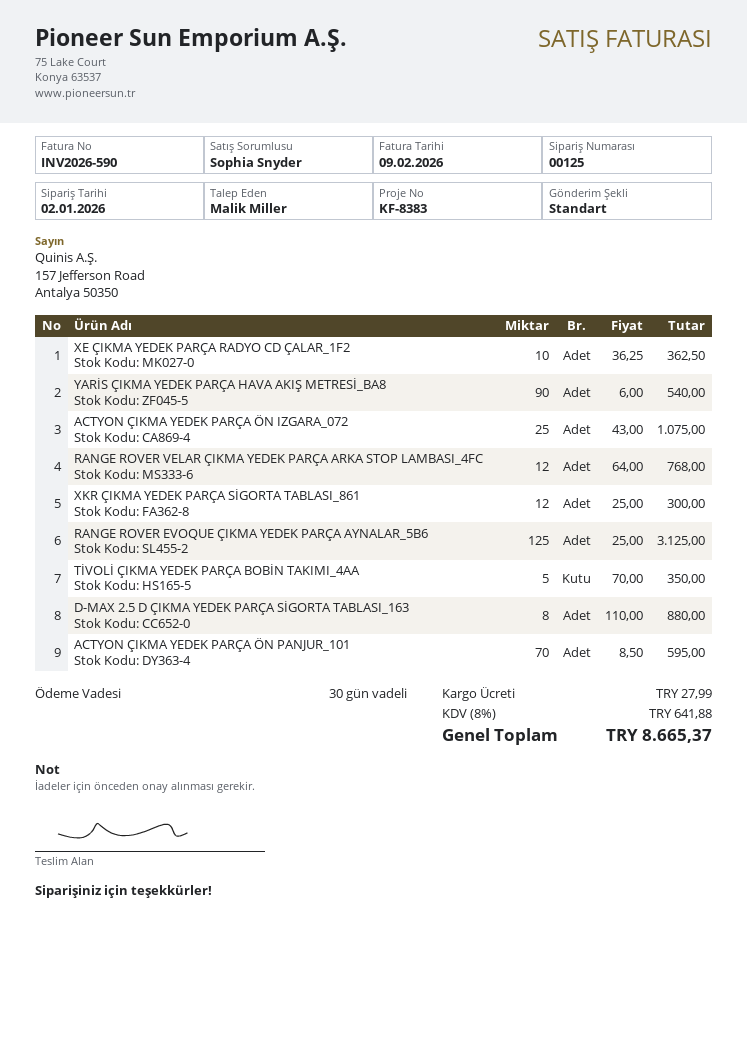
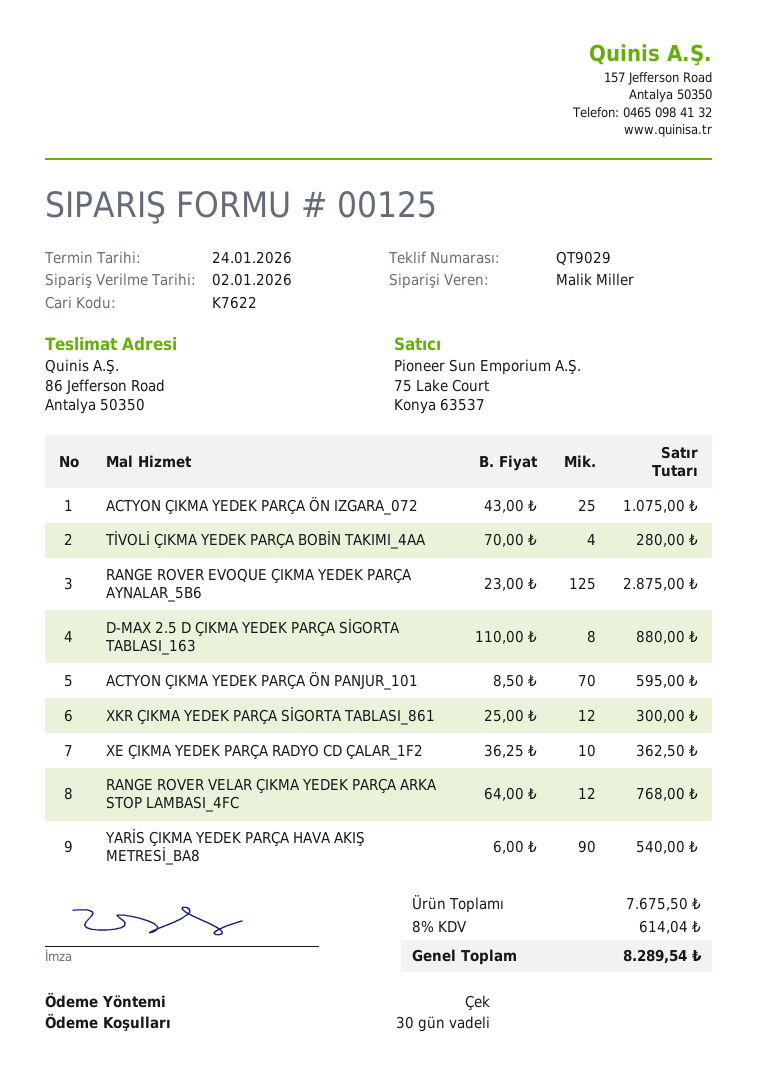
RANGE ROVER EVOQUE ÇIKMA YEDEK PARÇA AYNALAR_5B6: 125 x 25.00 = 3125.00 -> 125 x 23.00 = 2875.00
TİVOLİ ÇIKMA YEDEK PARÇA BOBİN TAKIMI_4AA: 5 x 70.00 = 350.00 -> 4 x 70.00 = 280.00
shipping: 27.99 -> none
tax: 8% = 641.88 -> 8% = 614.04
total: 8665.37 -> 8289.54

